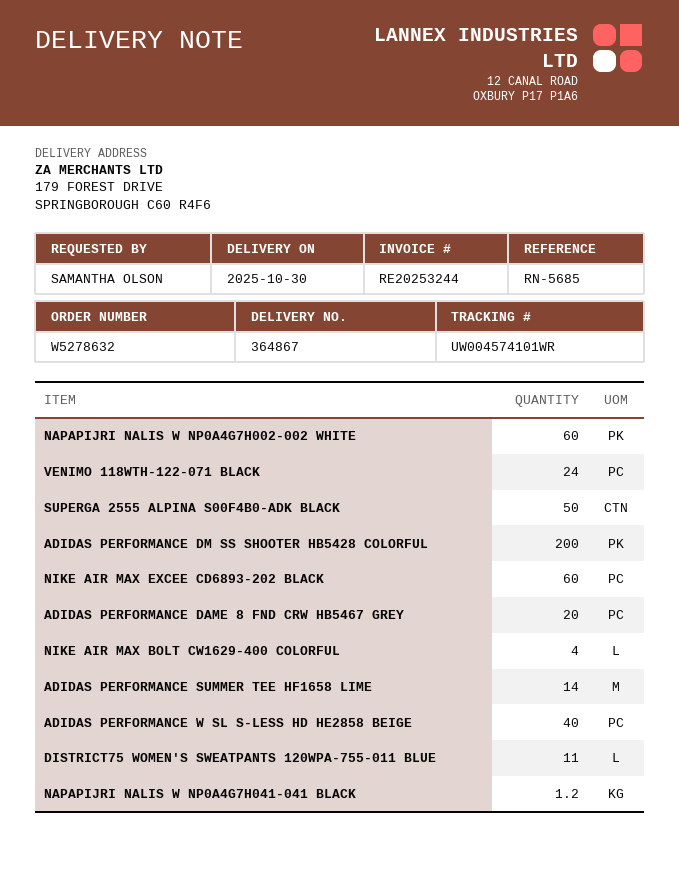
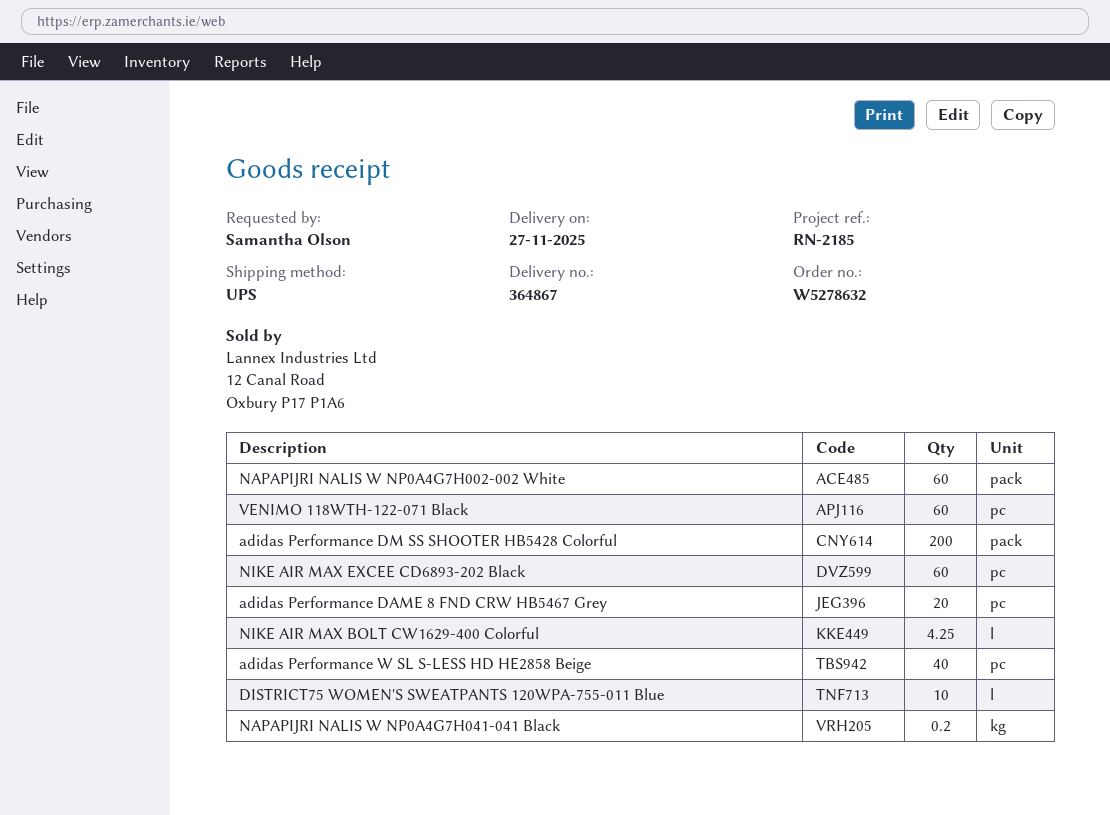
delivery date: 2025-10-30 -> 2025-11-27
reference: RN-5685 -> RN-2185
VENIMO 118WTH-122-071 BLACK: 24 -> 60
SUPERGA 2555 ALPINA S00F4B0-ADK BLACK: 50 -> none
NIKE AIR MAX BOLT CW1629-400 COLORFUL: 4 -> 4.25
ADIDAS PERFORMANCE SUMMER TEE HF1658 LIME: 14 -> none
DISTRICT75 WOMEN'S SWEATPANTS 120WPA-755-011 BLUE: 11 -> 10
NAPAPIJRI NALIS W NP0A4G7H041-041 BLACK: 1.2 -> 0.2

